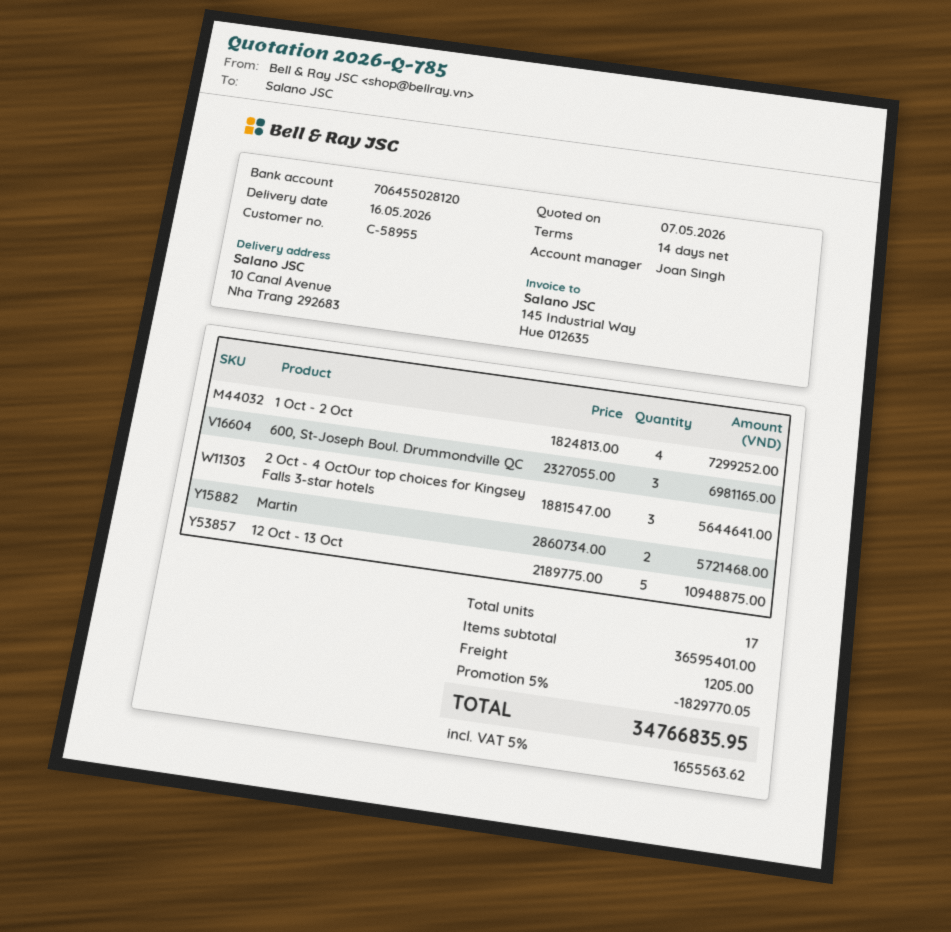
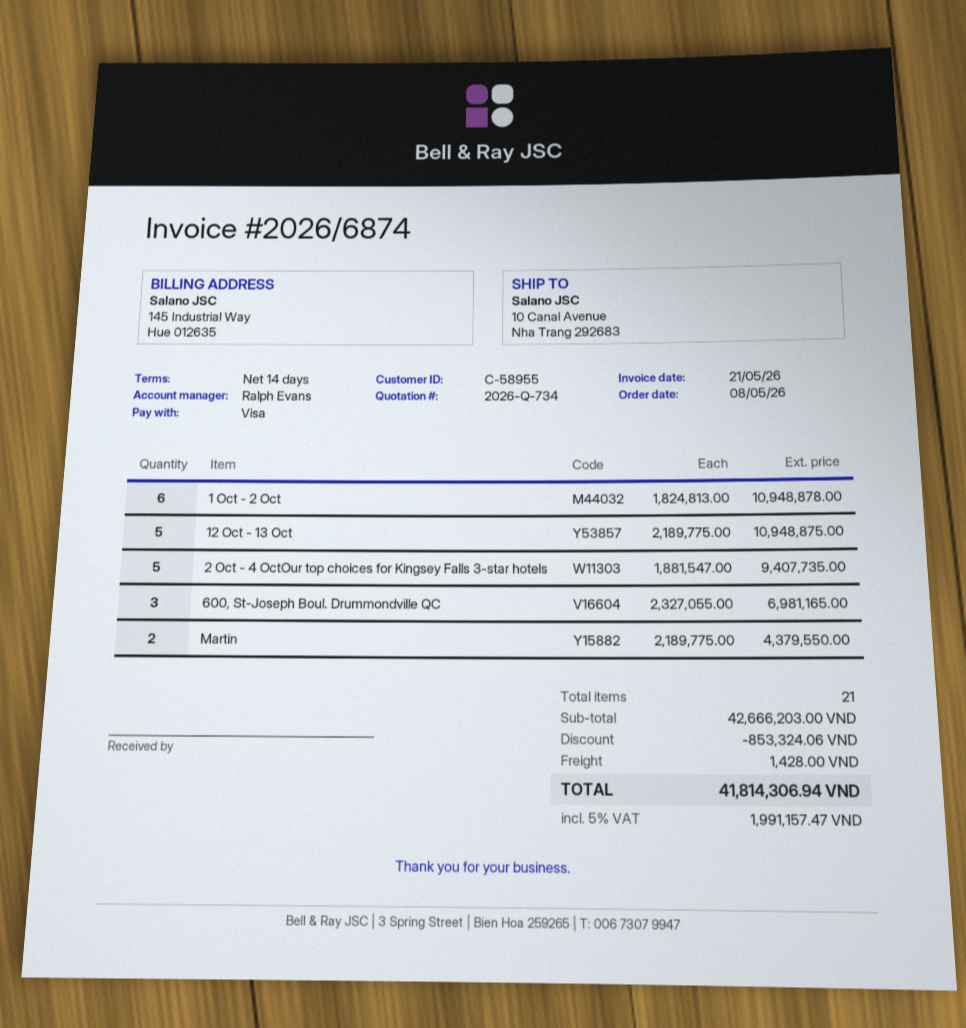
quote number: 2026-Q-785 -> 2026-Q-734
sales rep: Joan Singh -> Ralph Evans
1 Oct - 2 Oct: 4 x 1824813.00 = 7299252.00 -> 6 x 1824813.00 = 10948878.00
2 Oct - 4 OctOur top choices for Kingsey Falls 3-star hotels: 3 x 1881547.00 = 5644641.00 -> 5 x 1881547.00 = 9407735.00
Martin: 2 x 2860734.00 = 5721468.00 -> 2 x 2189775.00 = 4379550.00
total quantity: 17 -> 21
subtotal: 36595401.00 -> 42666203.00
discount: 1829770.05 -> 853324.06
shipping: 1205.00 -> 1428.00
tax: 5% = 1655563.62 -> 5% = 1991157.47
total: 34766835.95 -> 41814306.94

